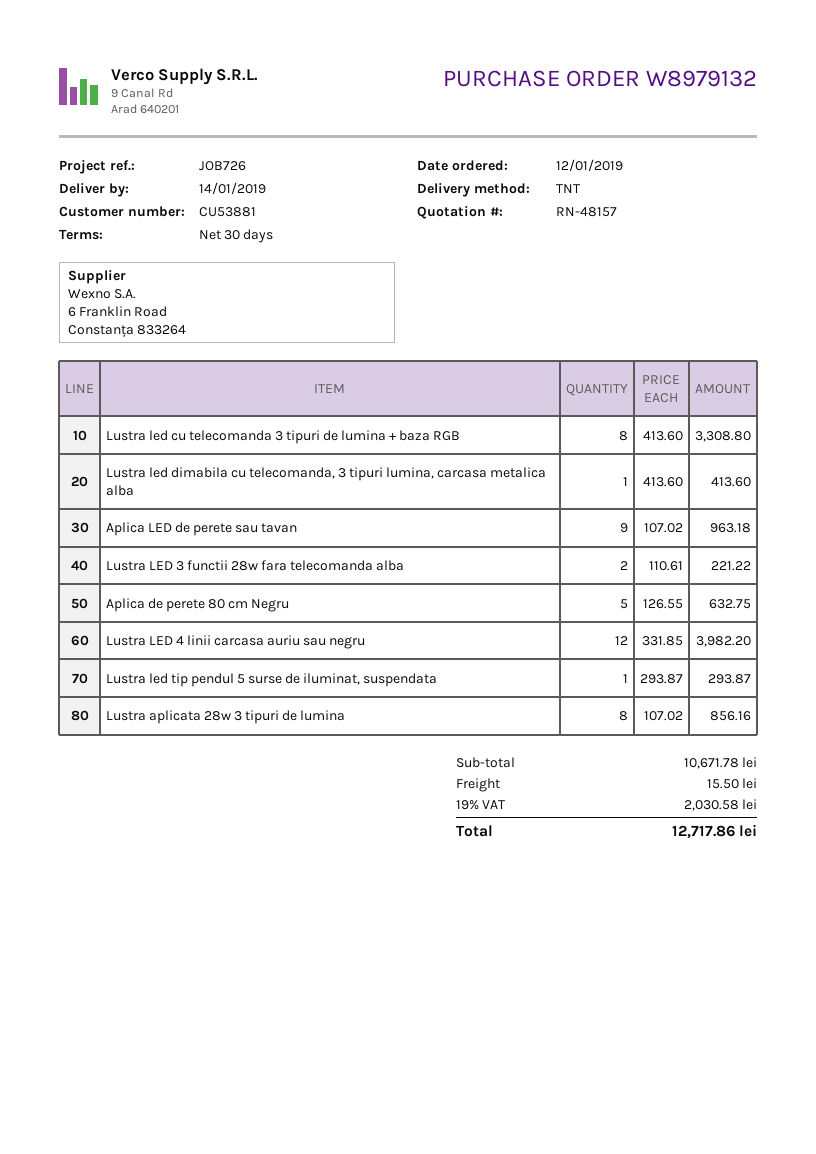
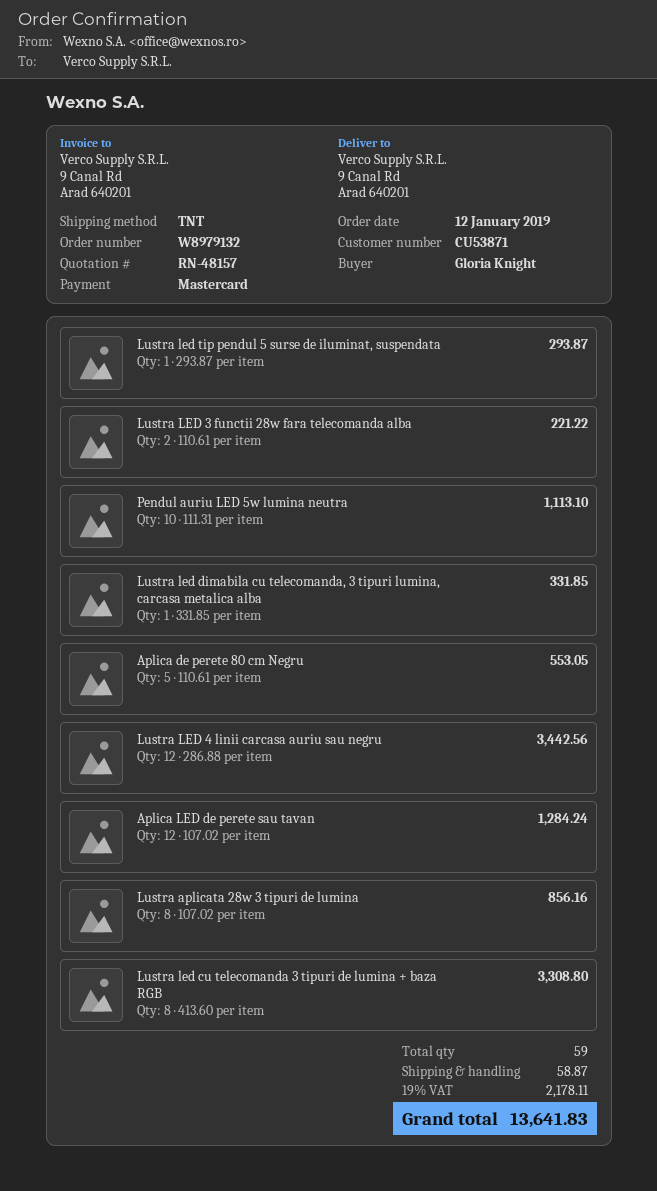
customer number: CU53881 -> CU53871
Lustra led dimabila cu telecomanda, 3 tipuri lumina, carcasa metalica alba: 1 x 413.60 = 413.60 -> 1 x 331.85 = 331.85
Aplica LED de perete sau tavan: 9 x 107.02 = 963.18 -> 12 x 107.02 = 1284.24
Aplica de perete 80 cm Negru: 5 x 126.55 = 632.75 -> 5 x 110.61 = 553.05
Lustra LED 4 linii carcasa auriu sau negru: 12 x 331.85 = 3982.20 -> 12 x 286.88 = 3442.56
Pendul auriu LED 5w lumina neutra: none -> 10 x 111.31 = 1113.10
shipping: 15.50 -> 58.87
tax: 19% = 2030.58 -> 19% = 2178.11
total: 12717.86 -> 13641.83

